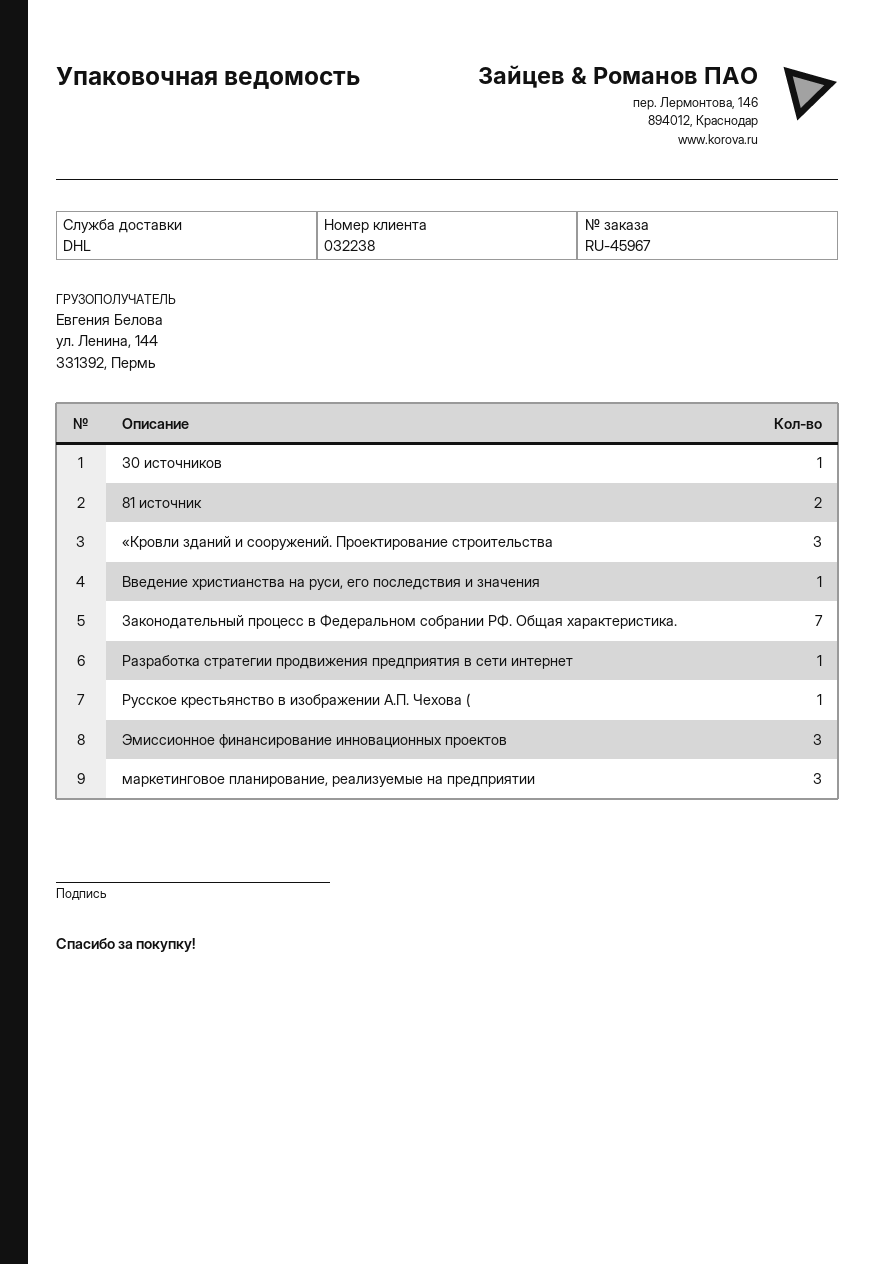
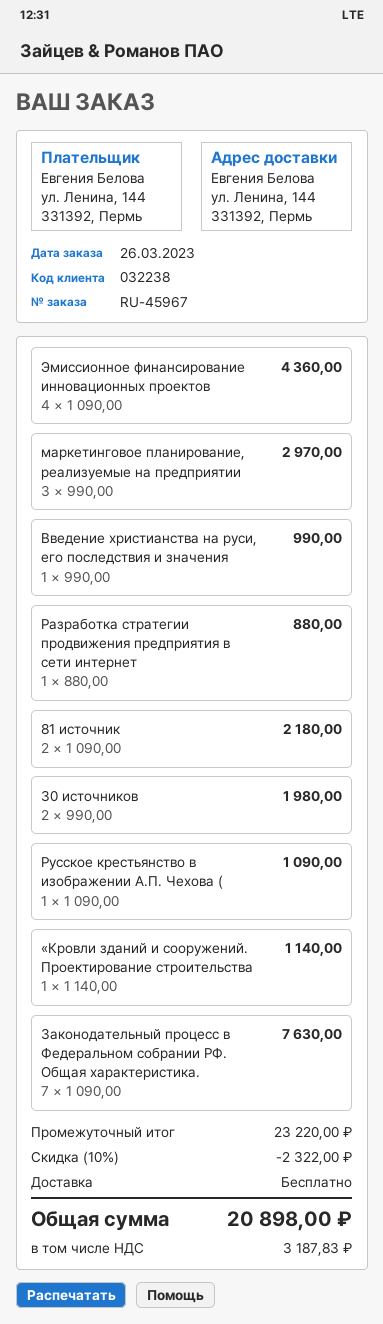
30 источников: 1 -> 2
«Кровли зданий и сооружений. Проектирование строительства: 3 -> 1
Эмиссионное финансирование инновационных проектов: 3 -> 4

